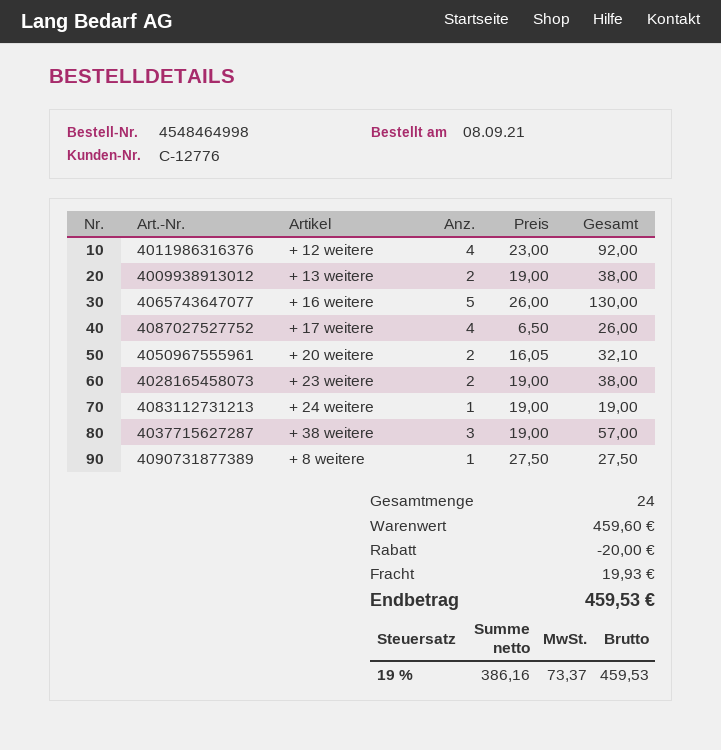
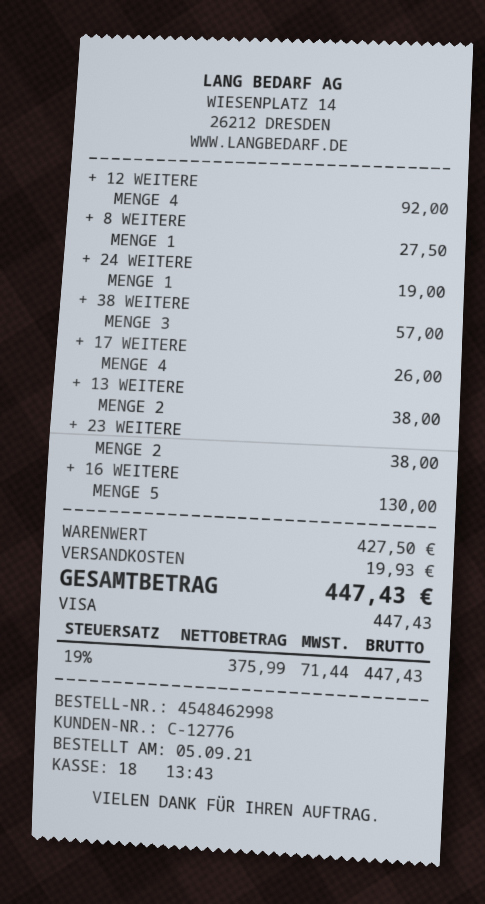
order number: 4548464998 -> 4548462998
order date: 2021-09-08 -> 2021-09-05
+ 20 weitere: 2 for 32.10 -> none
subtotal: 459.60 -> 427.50
discount: 20.00 -> none
net: 386.16 -> 375.99
tax: 19% = 73.37 -> 19% = 71.44
total: 459.53 -> 447.43

